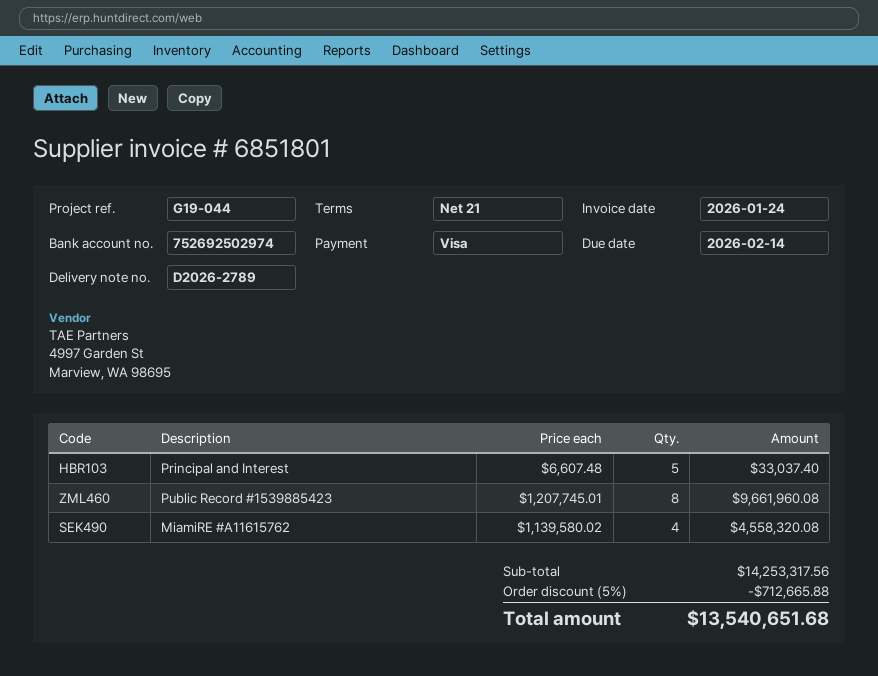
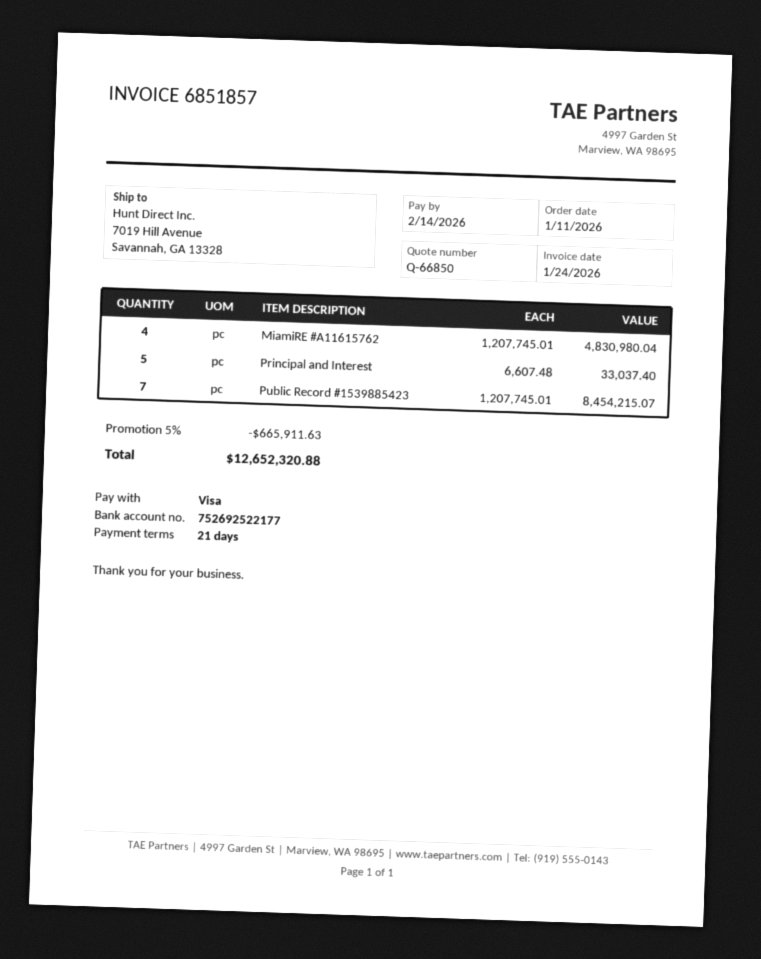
invoice number: 6851801 -> 6851857
bank account: 752692502974 -> 752692522177
Public Record #1539885423: 8 x 1207745.01 = 9661960.08 -> 7 x 1207745.01 = 8454215.07
MiamiRE #A11615762: 4 x 1139580.02 = 4558320.08 -> 4 x 1207745.01 = 4830980.04
discount: 5% = 712665.88 -> 5% = 665911.63
total: 13540651.68 -> 12652320.88

